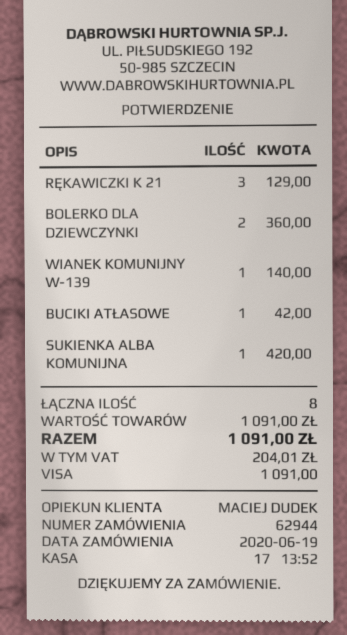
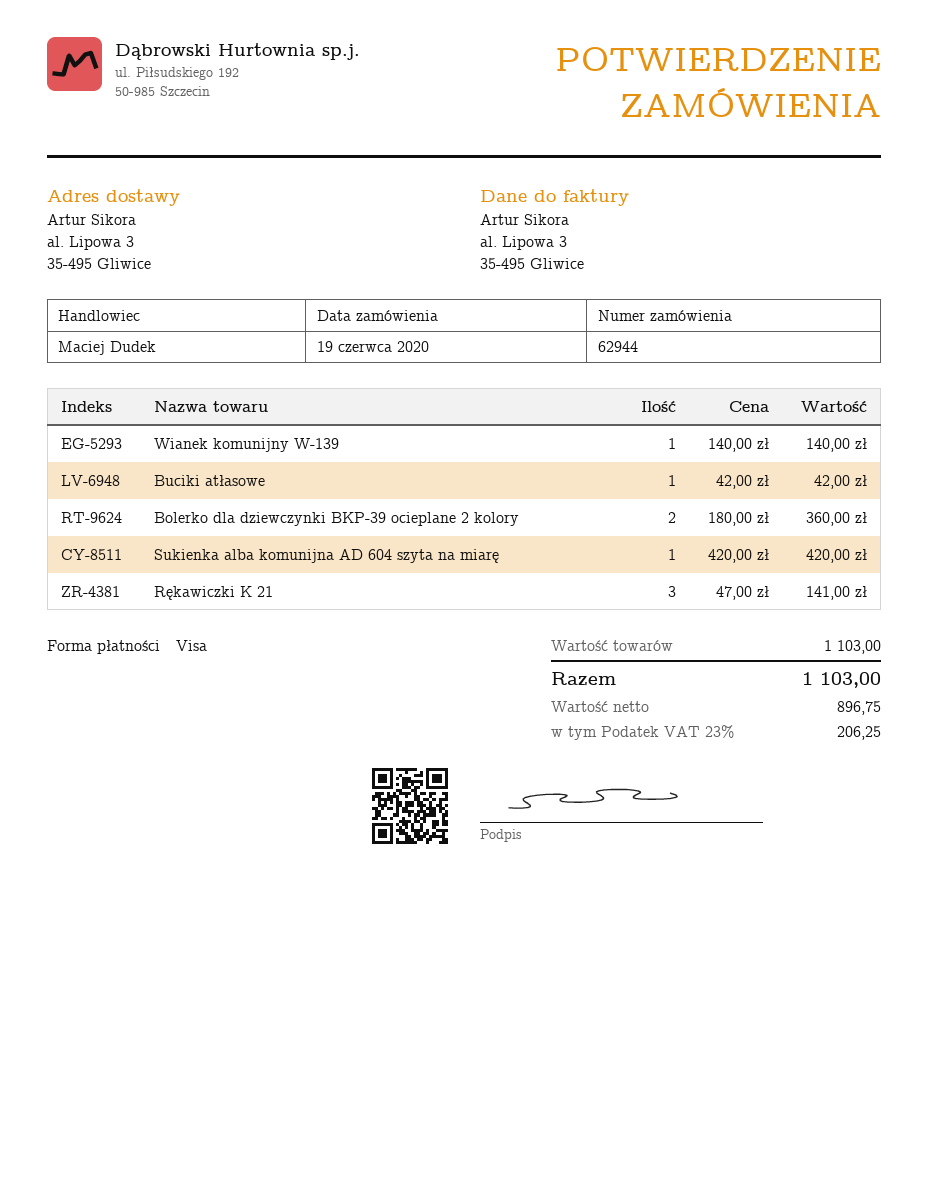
RĘKAWICZKI K 21: 3 for 129.00 -> 3 for 141.00
subtotal: 1091.00 -> 1103.00
tax: 204.01 -> 206.25
total: 1091.00 -> 1103.00

